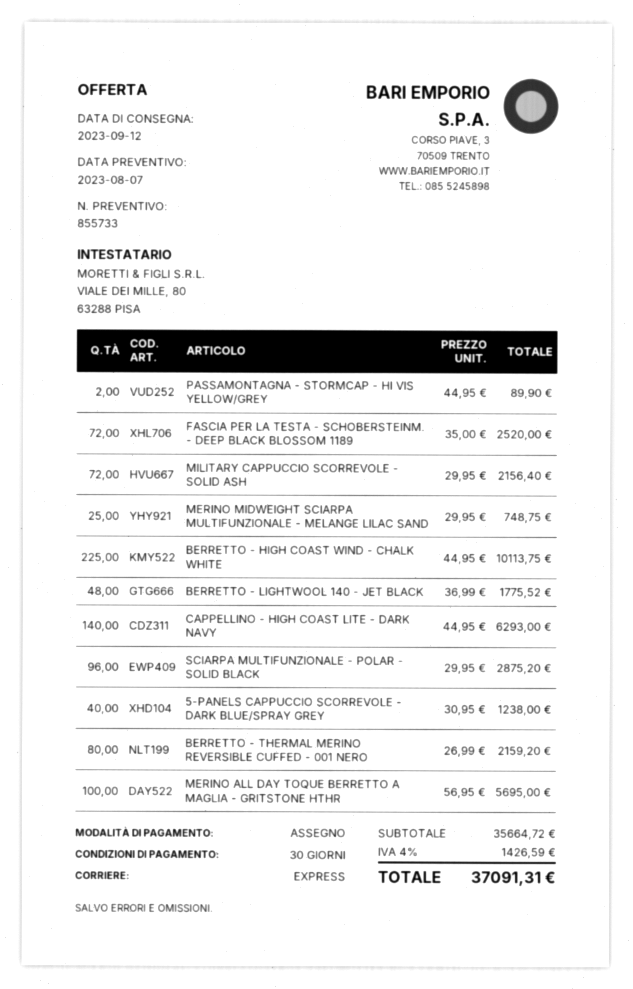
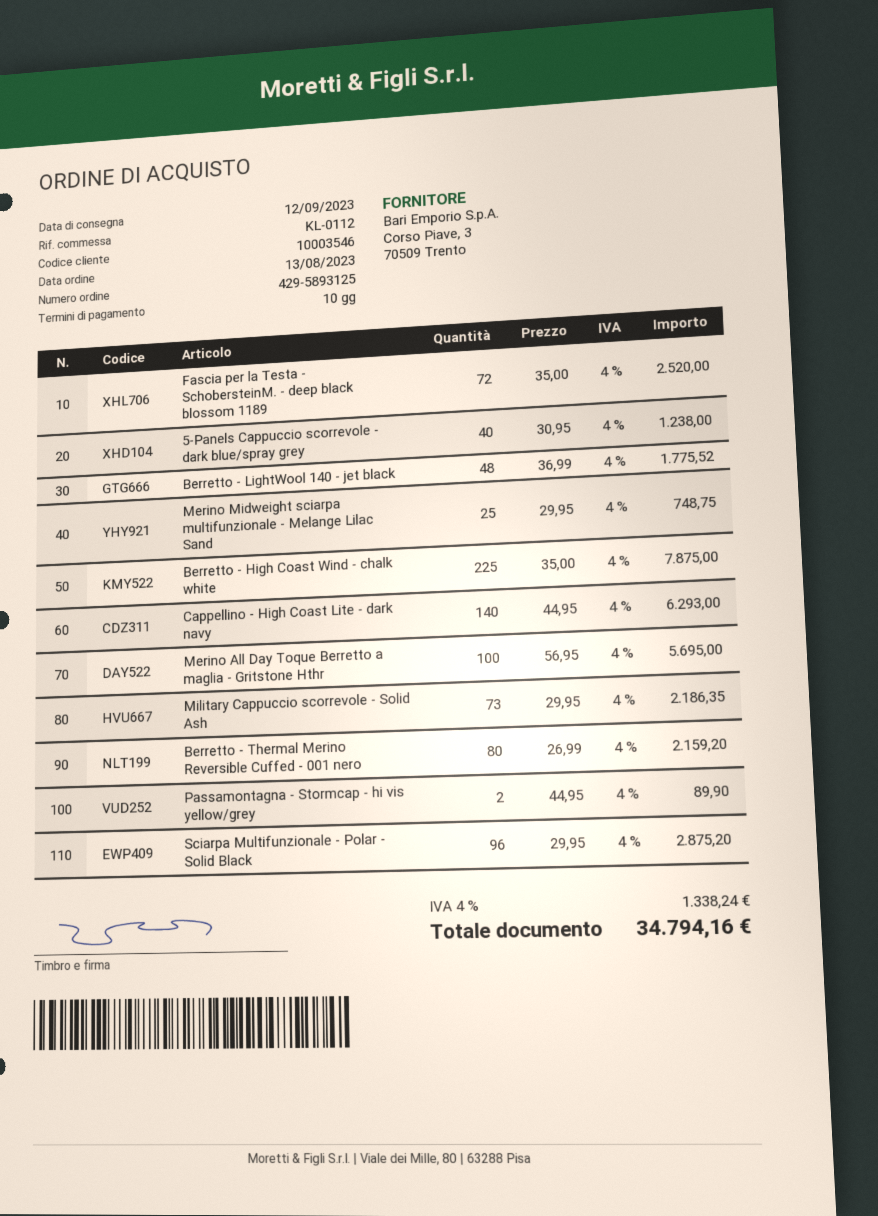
payment terms: 30 days -> 10 days
MILITARY CAPPUCCIO SCORREVOLE - SOLID ASH: 72 x 29.95 = 2156.40 -> 73 x 29.95 = 2186.35
BERRETTO - HIGH COAST WIND - CHALK WHITE: 225 x 44.95 = 10113.75 -> 225 x 35.00 = 7875.00
tax: 4% = 1426.59 -> 4% = 1338.24
total: 37091.31 -> 34794.16

